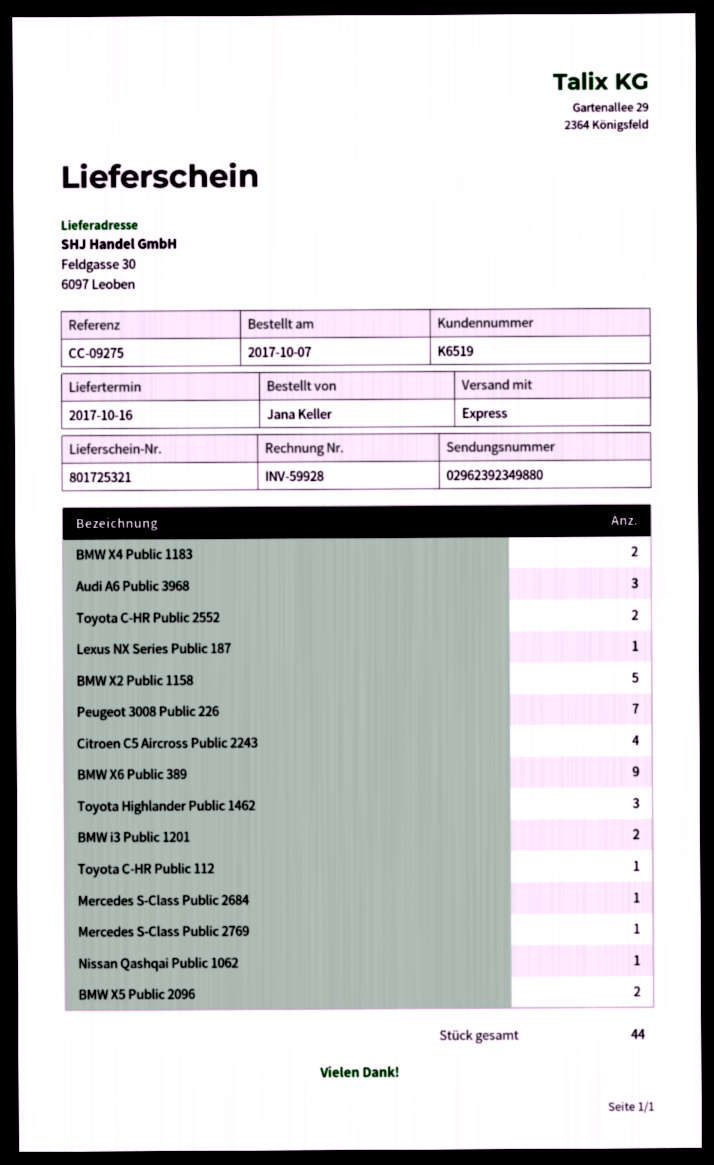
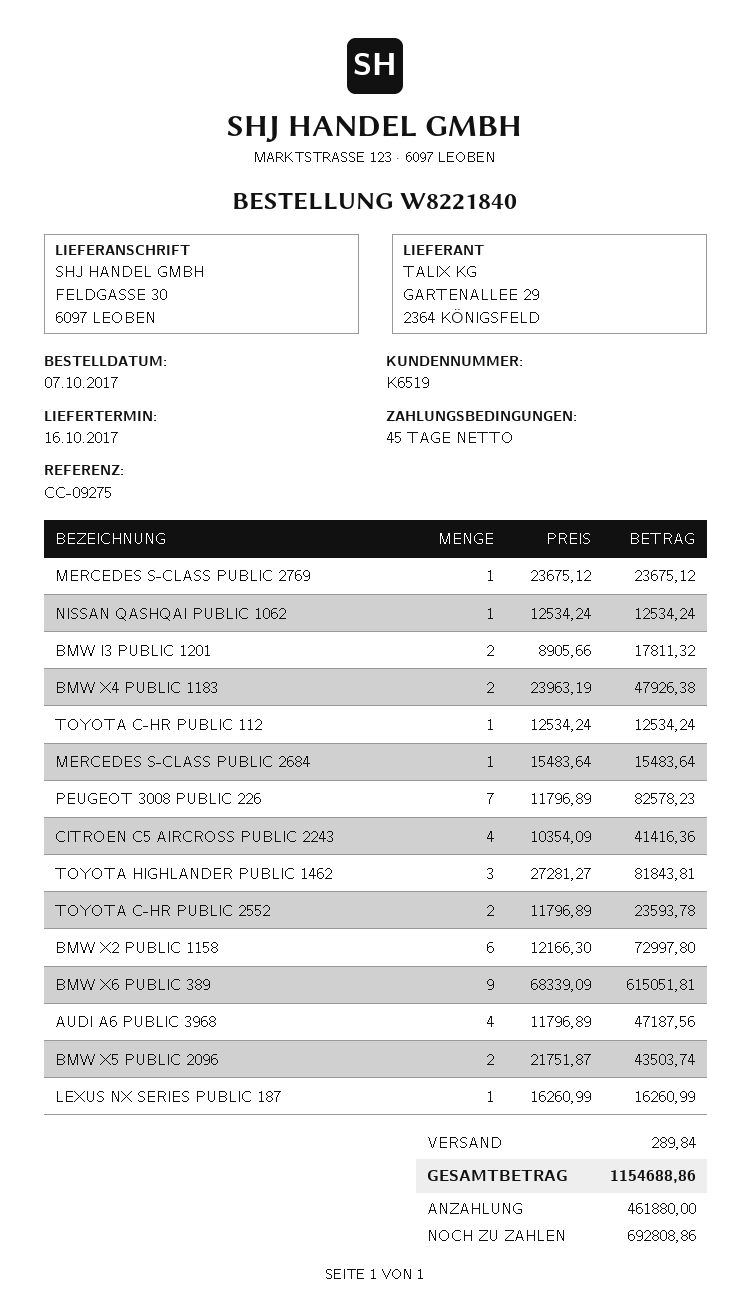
Audi A6 Public 3968: 3 -> 4
BMW X2 Public 1158: 5 -> 6

